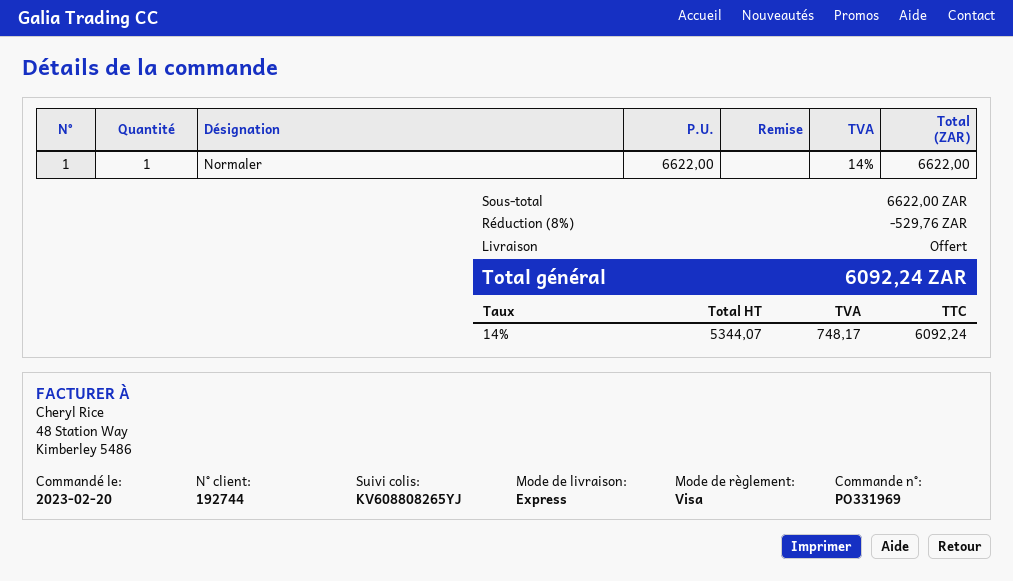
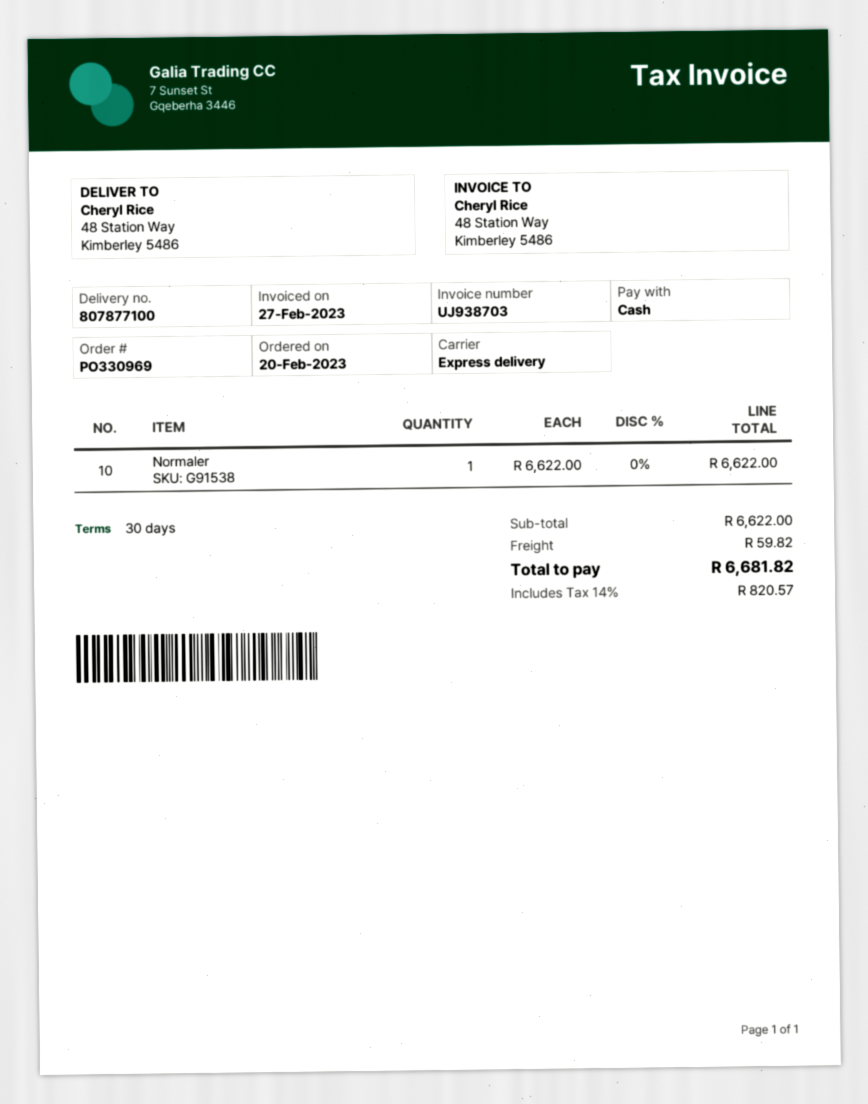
order number: PO331969 -> PO330969
payment method: Visa -> cash
discount: 8% = 529.76 -> none
shipping: 0.00 -> 59.82
tax: 14% = 748.17 -> 14% = 820.57
total: 6092.24 -> 6681.82

